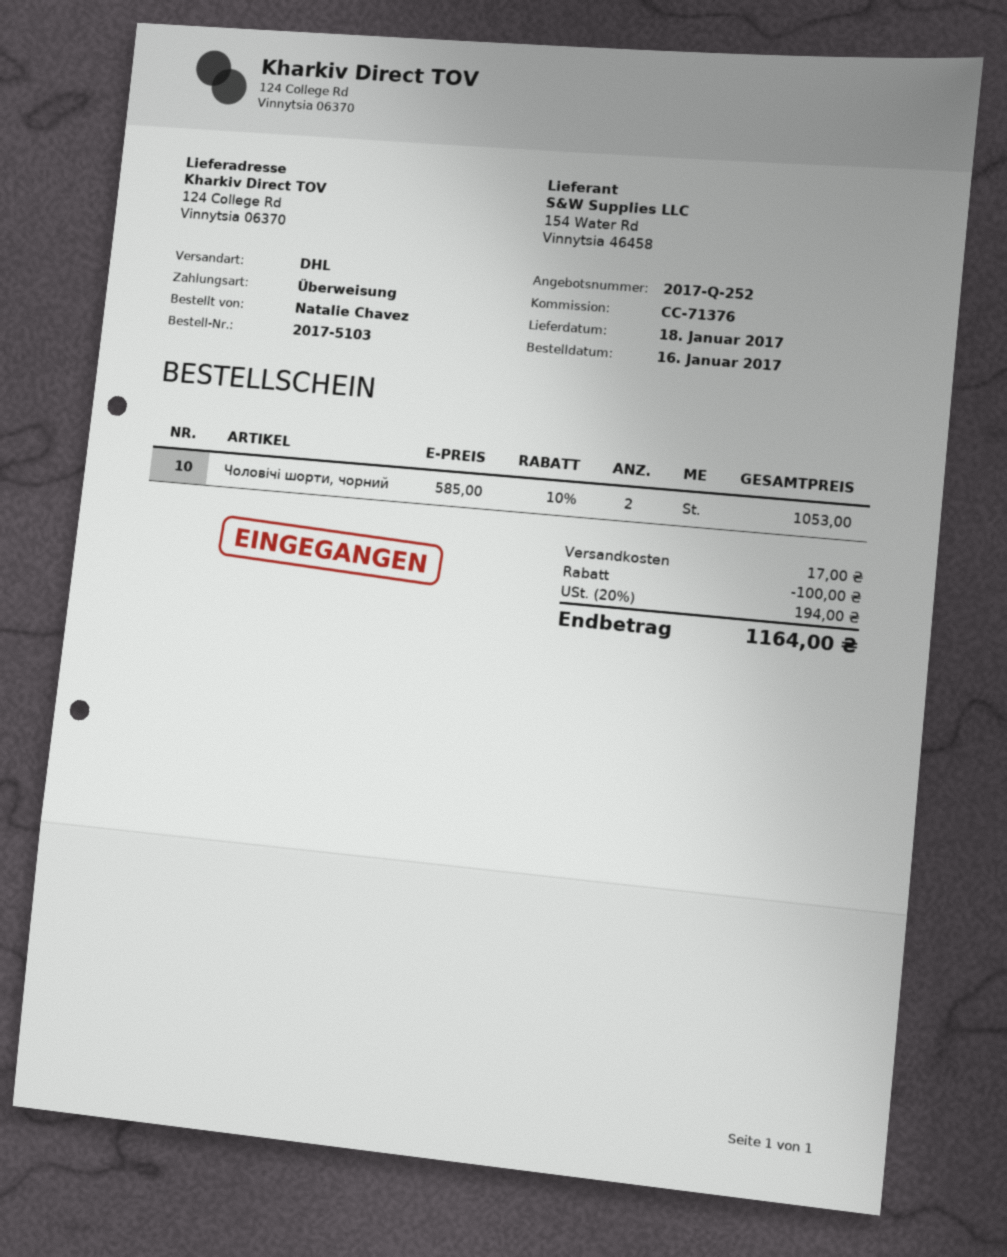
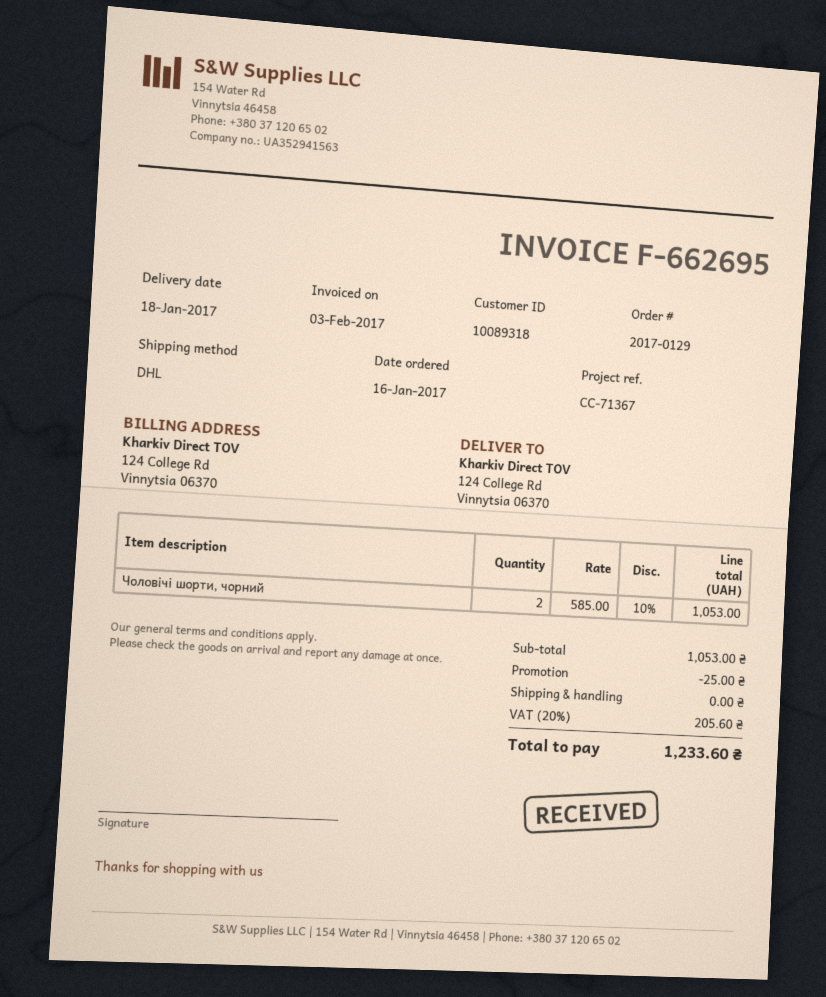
order number: 2017-5103 -> 2017-0129
reference: CC-71376 -> CC-71367
discount: 100.00 -> 25.00
shipping: 17.00 -> 0.00
tax: 20% = 194.00 -> 20% = 205.60
total: 1164.00 -> 1233.60

